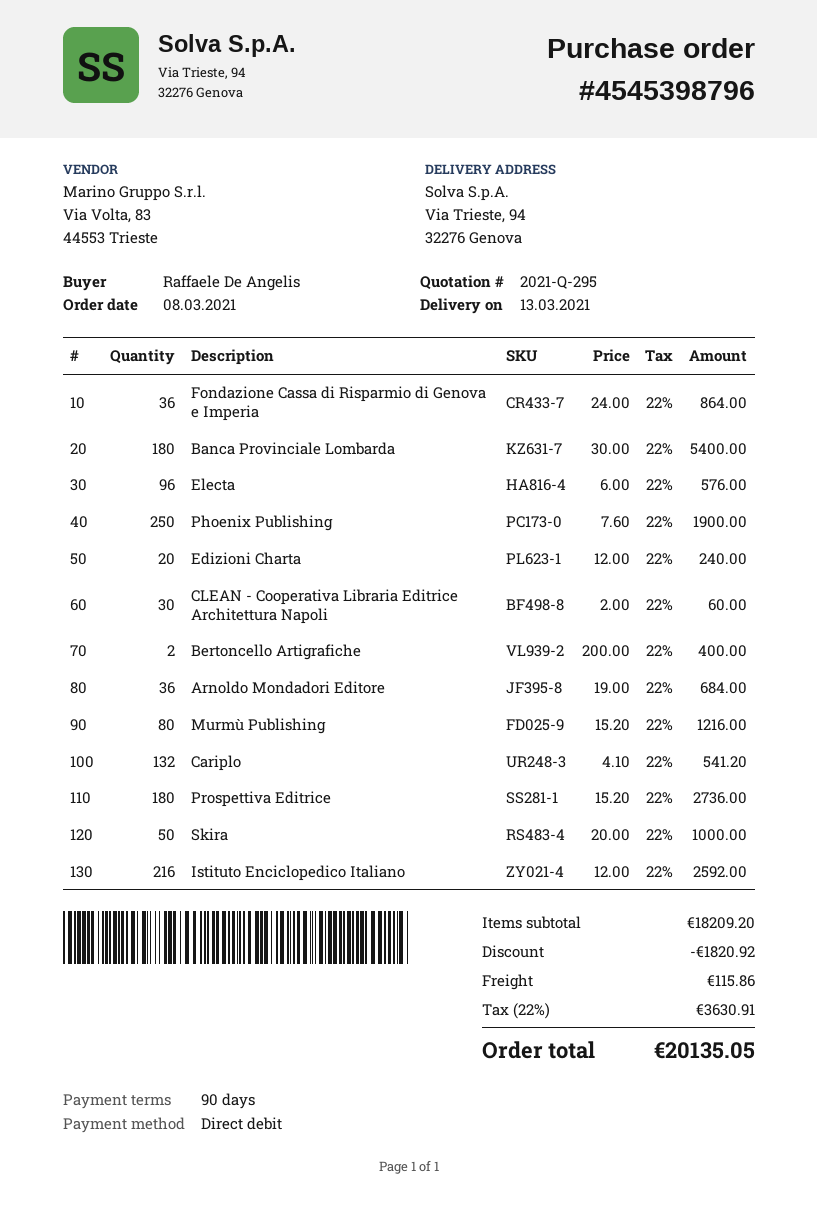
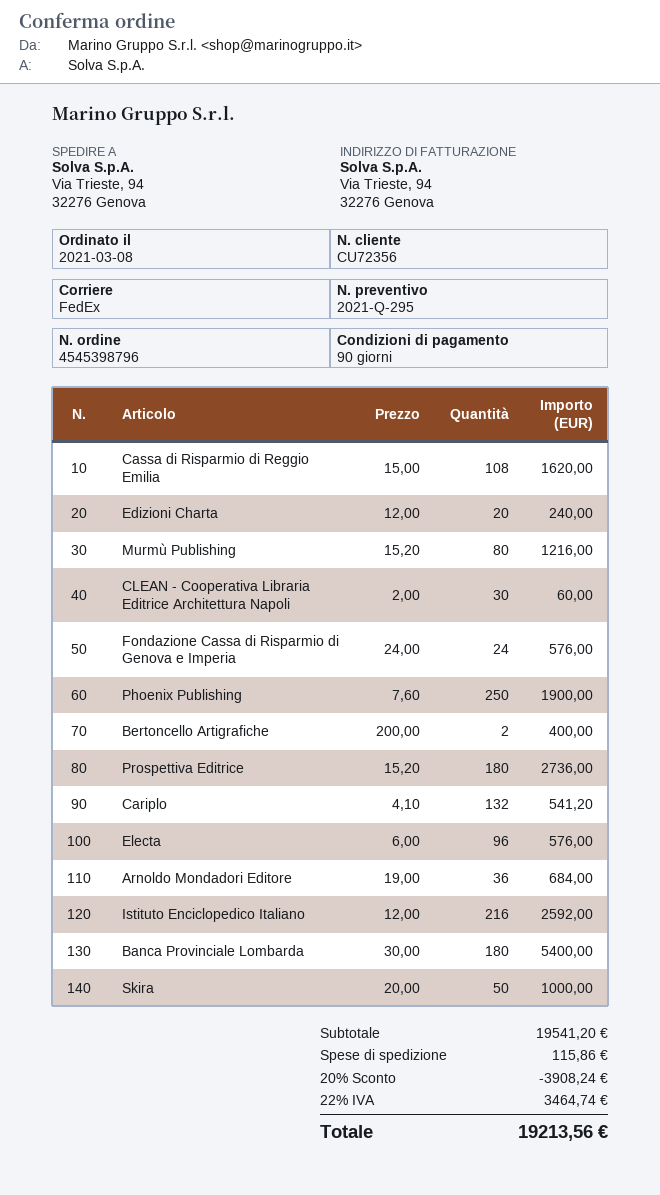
Fondazione Cassa di Risparmio di Genova e Imperia: 36 x 24.00 = 864.00 -> 24 x 24.00 = 576.00
Cassa di Risparmio di Reggio Emilia: none -> 108 x 15.00 = 1620.00
subtotal: 18209.20 -> 19541.20
discount: 1820.92 -> 3908.24
tax: 22% = 3630.91 -> 22% = 3464.74
total: 20135.05 -> 19213.56

